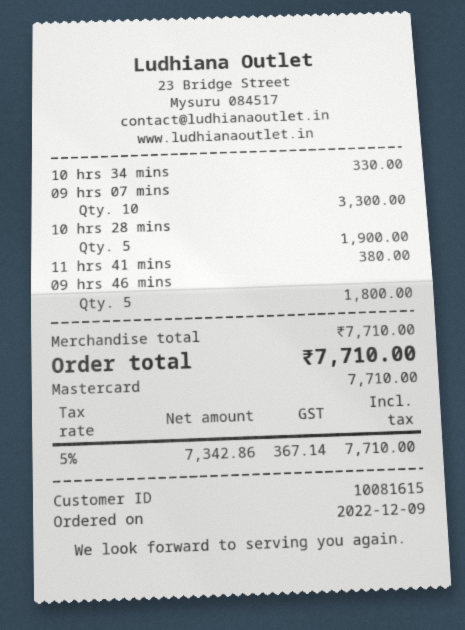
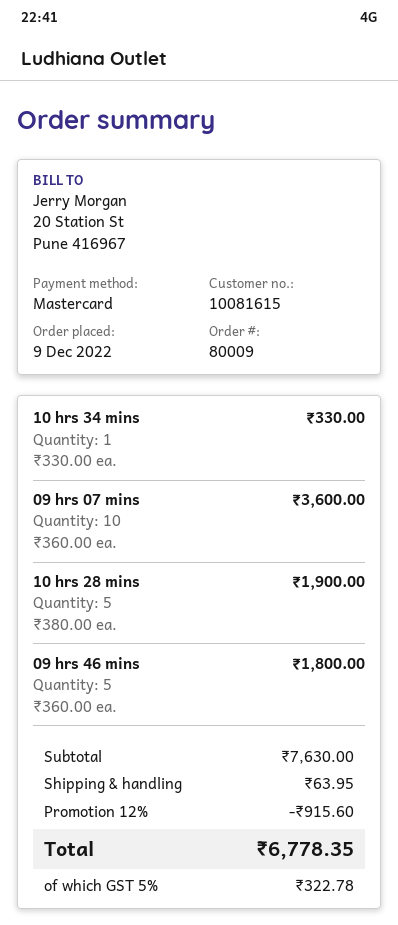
09 hrs 07 mins: 10 for 3300.00 -> 10 for 3600.00
11 hrs 41 mins: 1 for 380.00 -> none
subtotal: 7710.00 -> 7630.00
discount: none -> 12% = 915.60
shipping: none -> 63.95
tax: 5% = 367.14 -> 5% = 322.78
total: 7710.00 -> 6778.35

